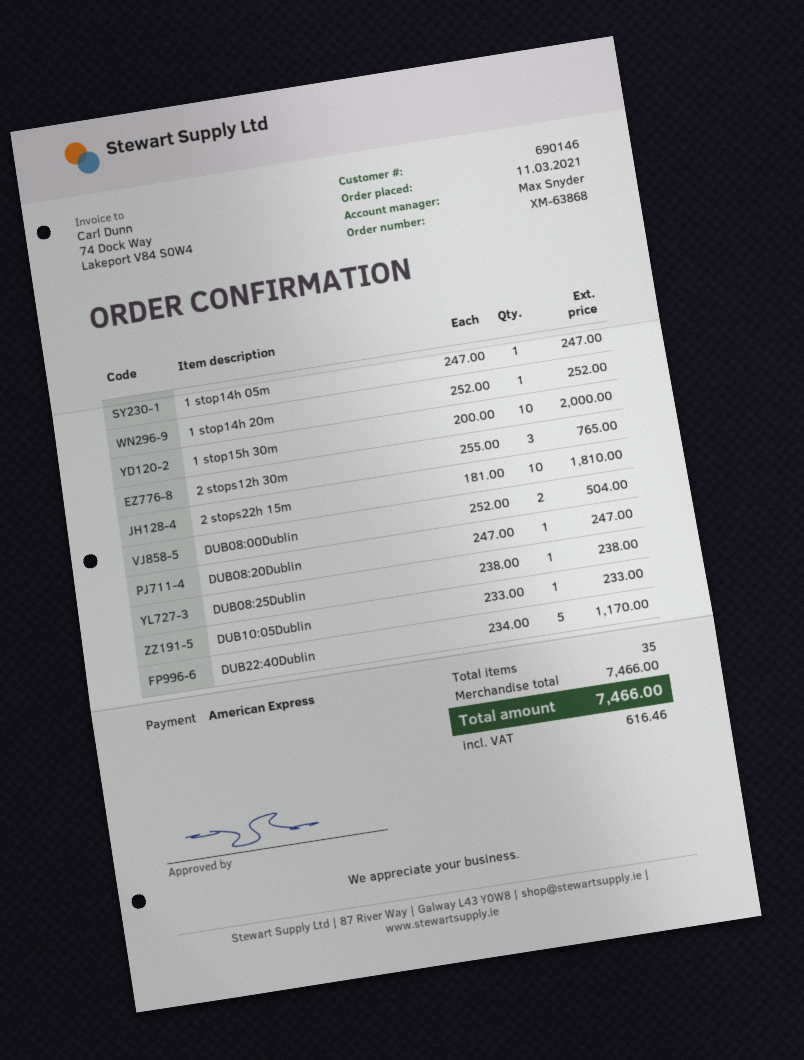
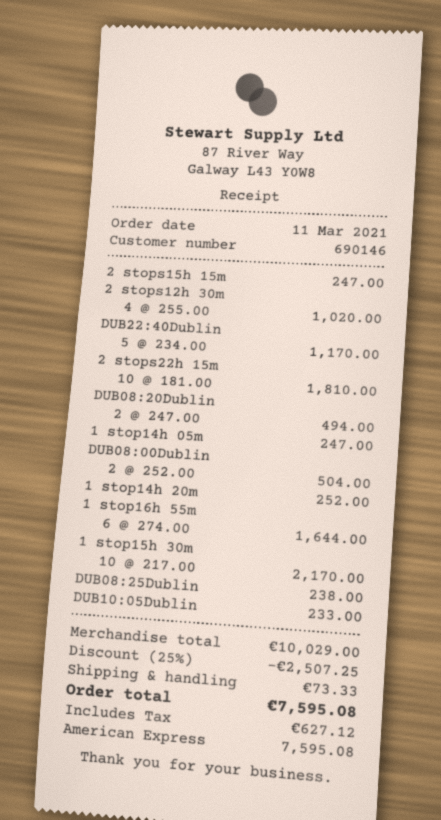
1 stop15h 30m: 10 x 200.00 = 2000.00 -> 10 x 217.00 = 2170.00
2 stops12h 30m: 3 x 255.00 = 765.00 -> 4 x 255.00 = 1020.00
DUB08:20Dublin: 1 x 247.00 = 247.00 -> 2 x 247.00 = 494.00
2 stops15h 15m: none -> 1 x 247.00 = 247.00
1 stop16h 55m: none -> 6 x 274.00 = 1644.00
subtotal: 7466.00 -> 10029.00
discount: none -> 25% = 2507.25
shipping: none -> 73.33
tax: 616.46 -> 627.12
total: 7466.00 -> 7595.08

